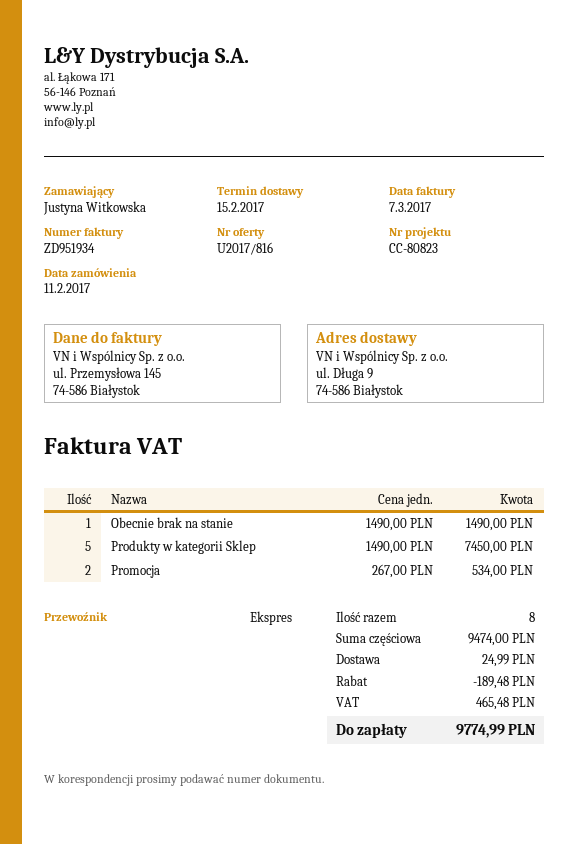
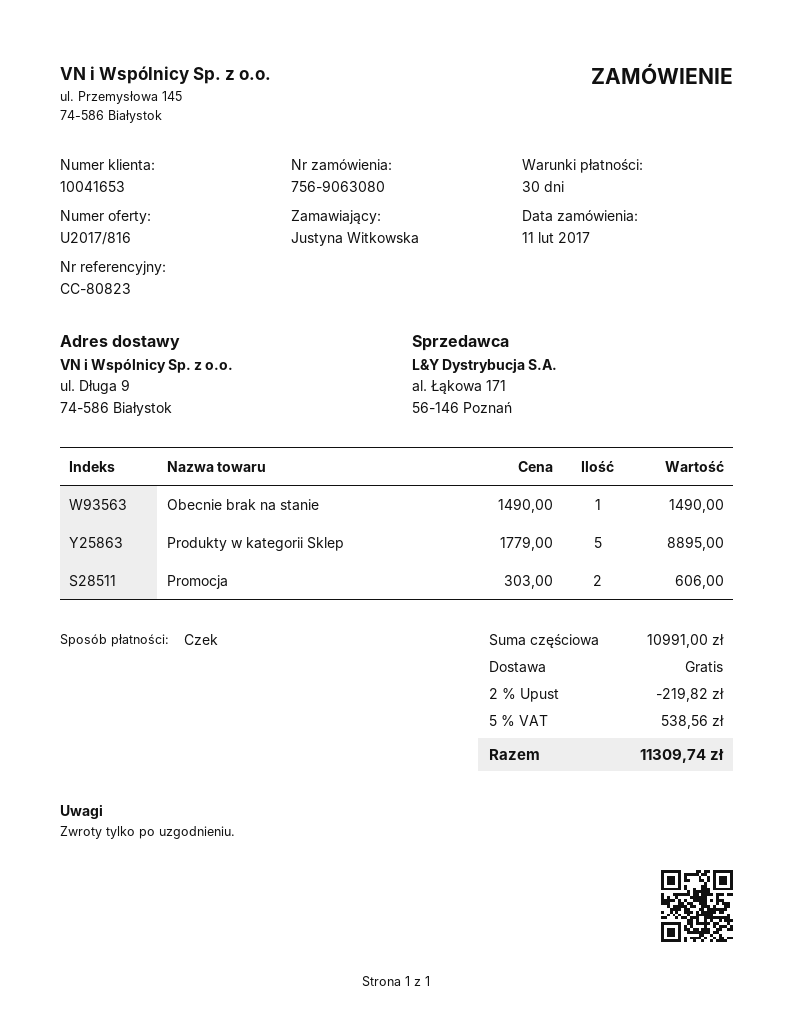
Produkty w kategorii Sklep: 5 x 1490.00 = 7450.00 -> 5 x 1779.00 = 8895.00
Promocja: 2 x 267.00 = 534.00 -> 2 x 303.00 = 606.00
subtotal: 9474.00 -> 10991.00
discount: 189.48 -> 219.82
shipping: 24.99 -> 0.00
tax: 465.48 -> 538.56
total: 9774.99 -> 11309.74

